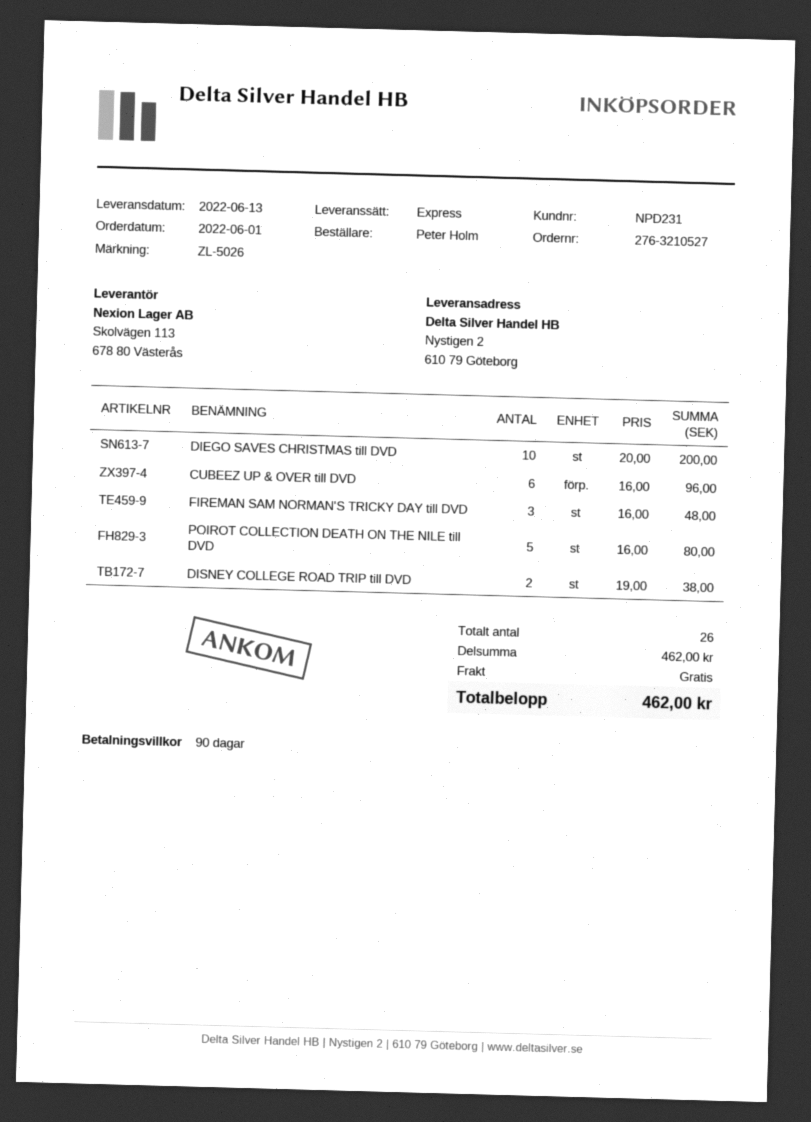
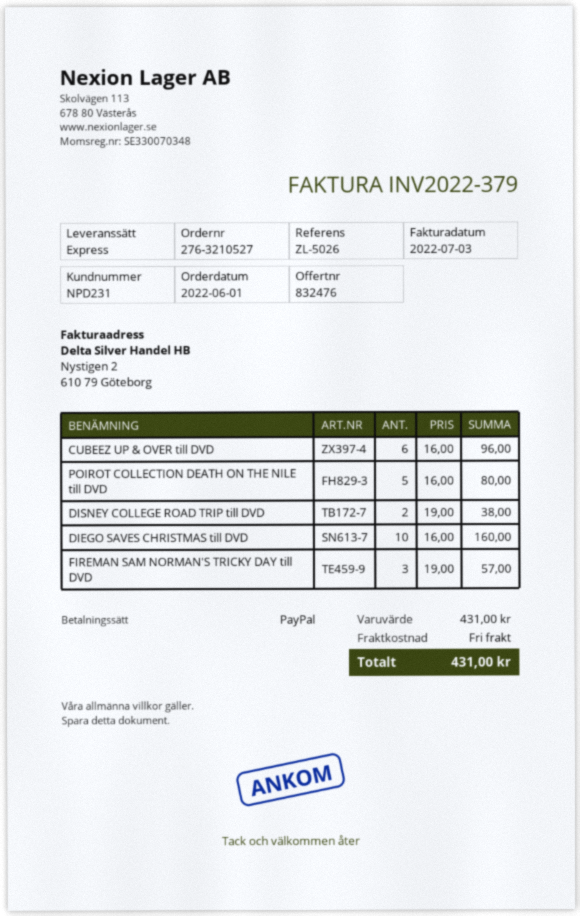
DIEGO SAVES CHRISTMAS till DVD: 10 x 20.00 = 200.00 -> 10 x 16.00 = 160.00
FIREMAN SAM NORMAN'S TRICKY DAY till DVD: 3 x 16.00 = 48.00 -> 3 x 19.00 = 57.00
subtotal: 462.00 -> 431.00
total: 462.00 -> 431.00

